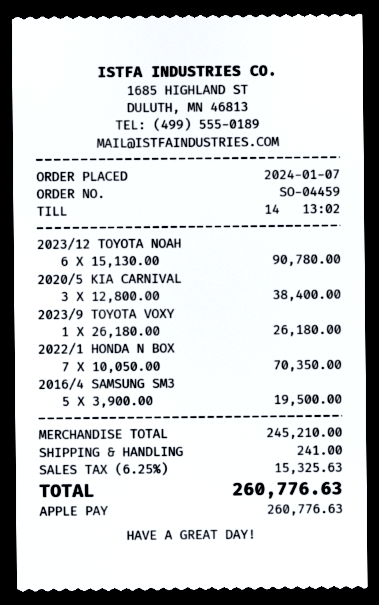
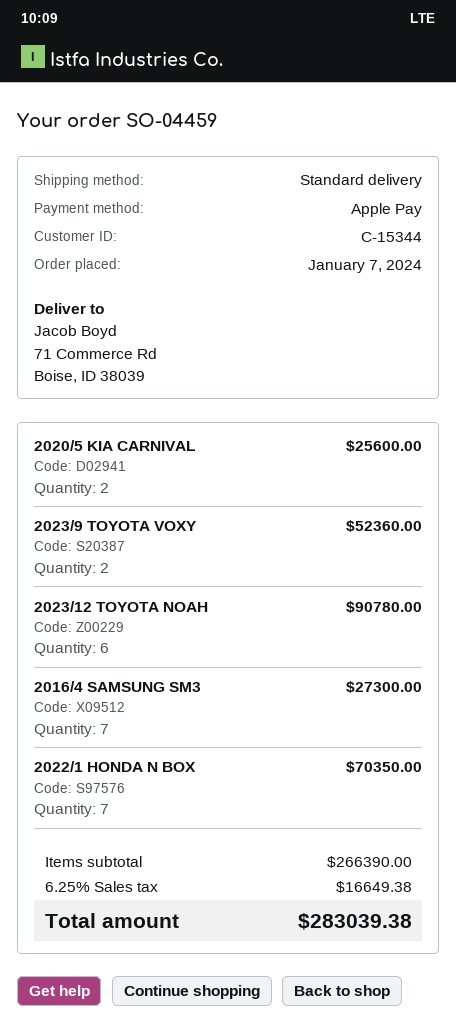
2020/5 KIA CARNIVAL: 3 for 38400.00 -> 2 for 25600.00
2023/9 TOYOTA VOXY: 1 for 26180.00 -> 2 for 52360.00
2016/4 SAMSUNG SM3: 5 for 19500.00 -> 7 for 27300.00
subtotal: 245210.00 -> 266390.00
shipping: 241.00 -> none
tax: 6.25% = 15325.63 -> 6.25% = 16649.38
total: 260776.63 -> 283039.38

